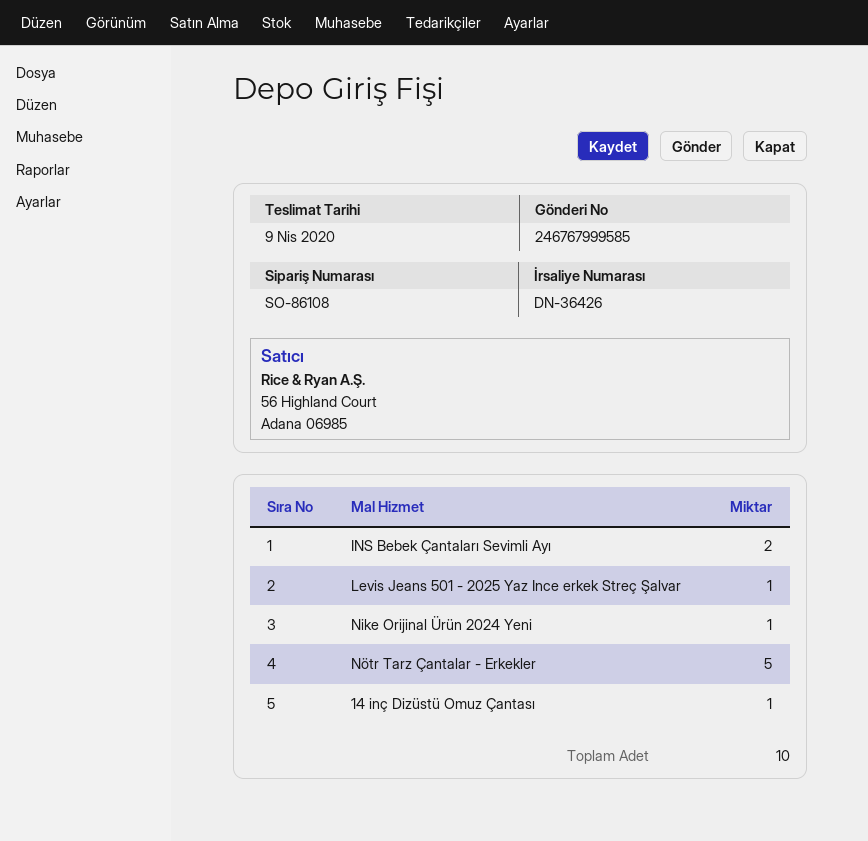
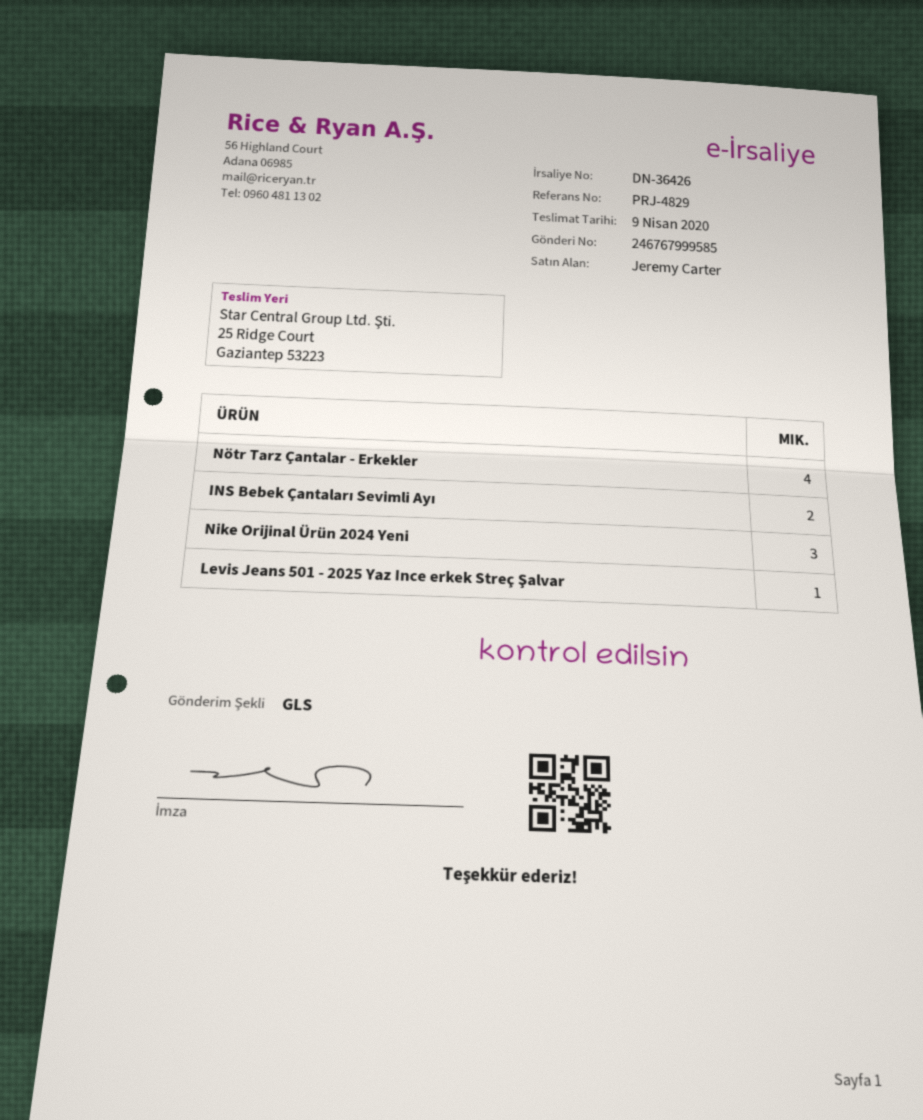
Nike Orijinal Ürün 2024 Yeni: 1 -> 3
Nötr Tarz Çantalar - Erkekler: 5 -> 4
14 inç Dizüstü Omuz Çantası: 1 -> none

